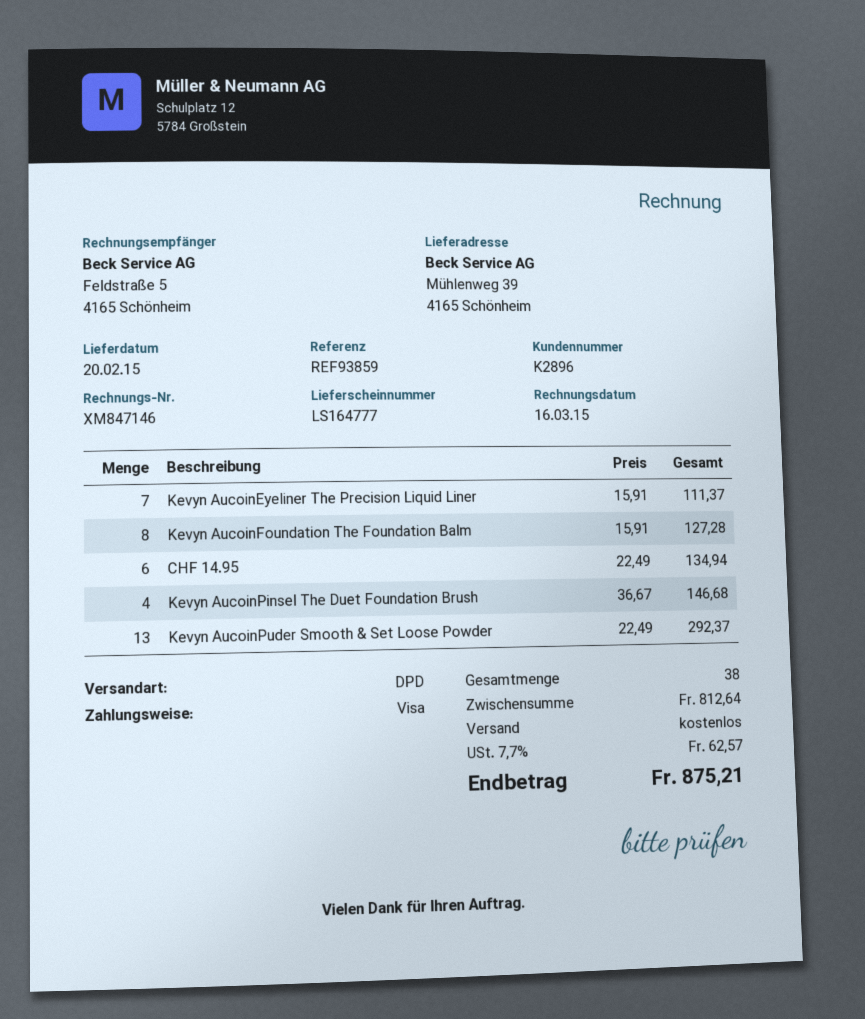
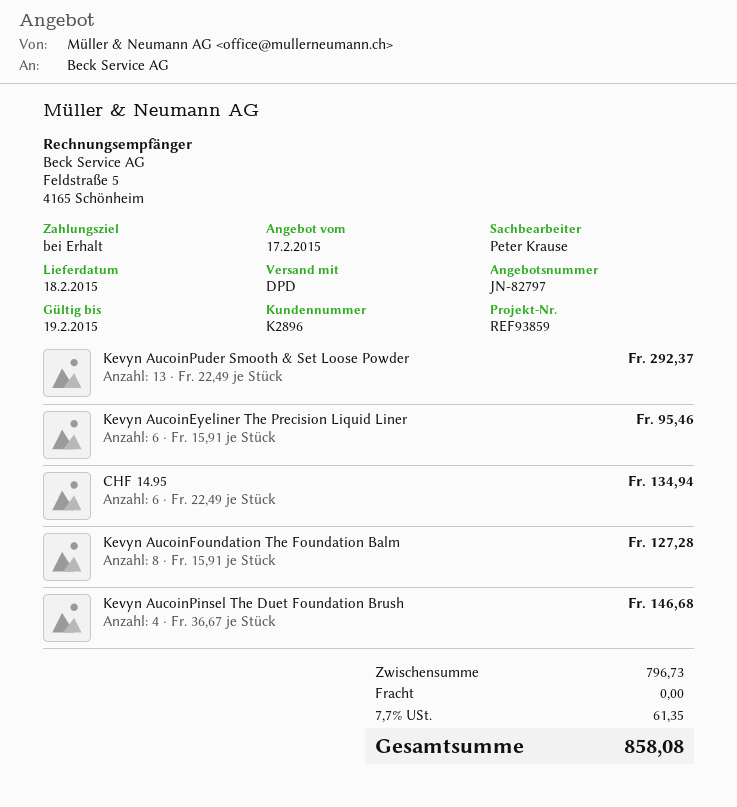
delivery date: 2015-02-20 -> 2015-02-18
Kevyn AucoinEyeliner The Precision Liquid Liner: 7 x 15.91 = 111.37 -> 6 x 15.91 = 95.46
subtotal: 812.64 -> 796.73
tax: 7.7% = 62.57 -> 7.7% = 61.35
total: 875.21 -> 858.08

